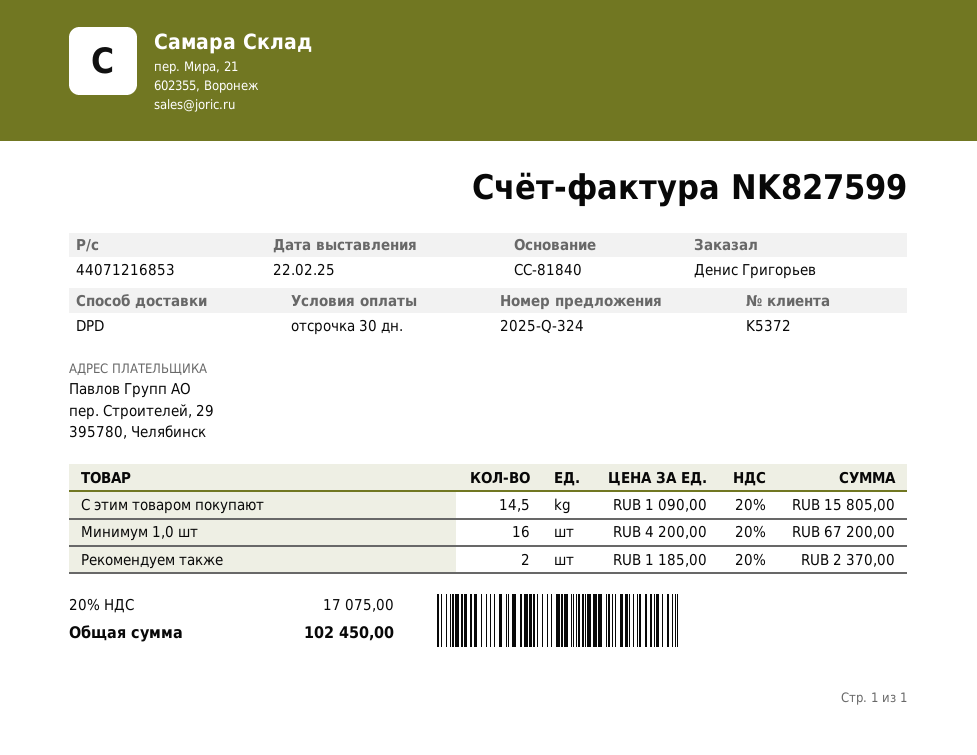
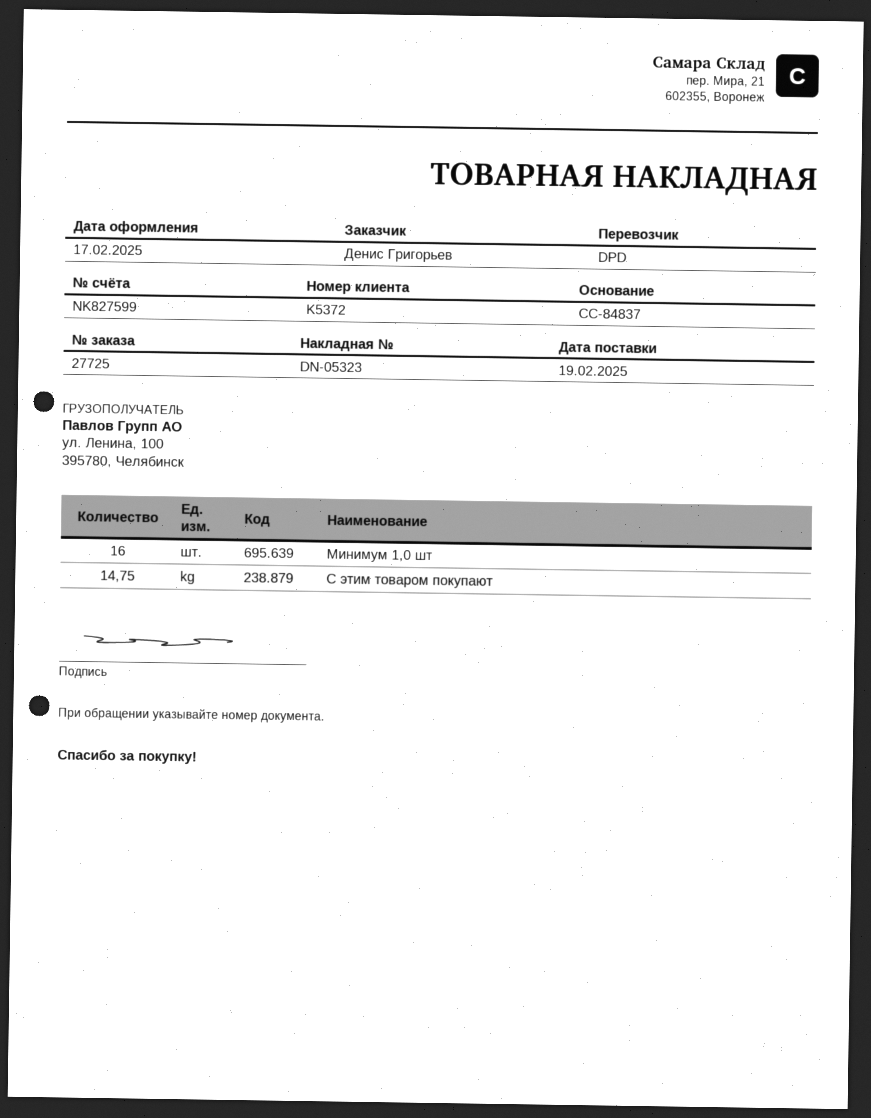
reference: CC-81840 -> CC-84837
С этим товаром покупают: 14.5 -> 14.75
Рекомендуем также: 2 -> none

